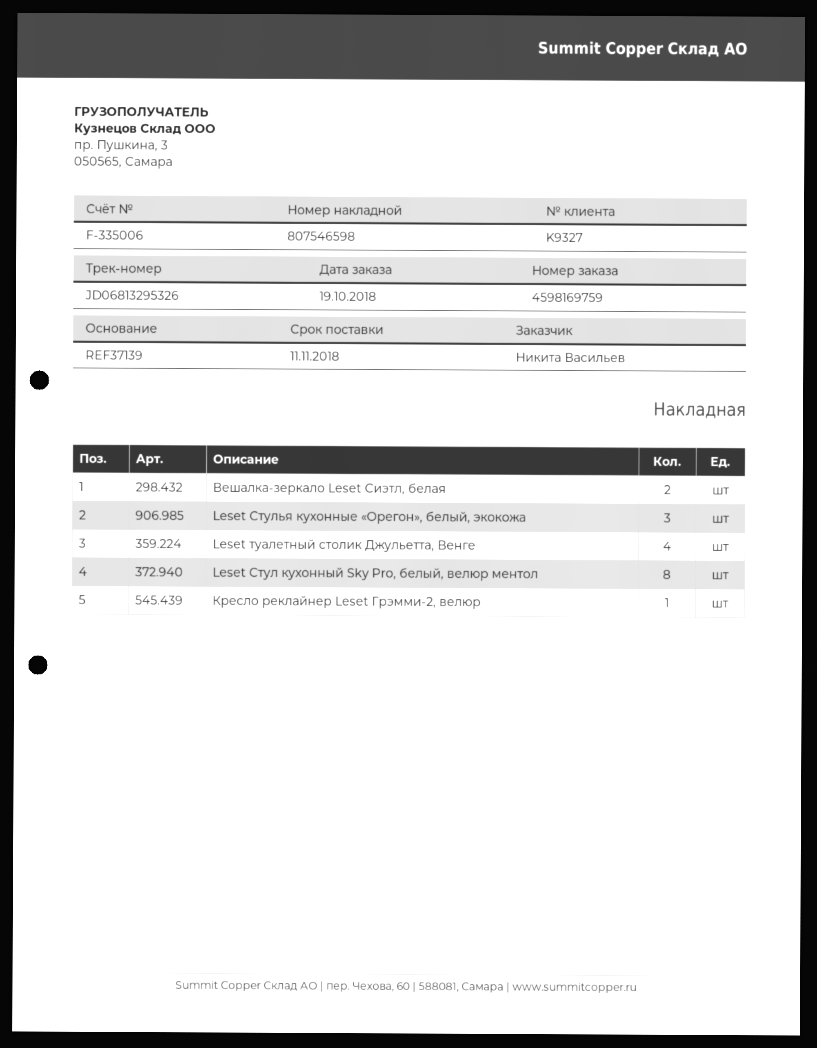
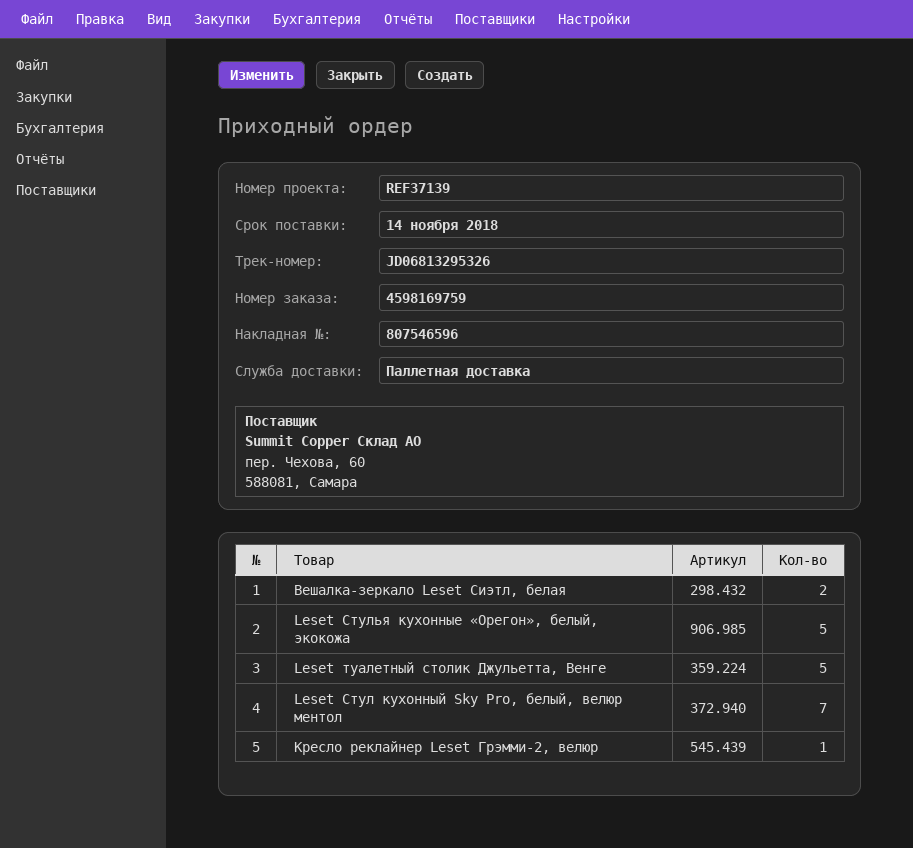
delivery note number: 807546598 -> 807546596
delivery date: 2018-11-11 -> 2018-11-14
Leset Стулья кухонные «Орегон», белый, экокожа: 3 -> 5
Leset туалетный столик Джульетта, Венге: 4 -> 5
Leset Стул кухонный Sky Pro, белый, велюр ментол: 8 -> 7

